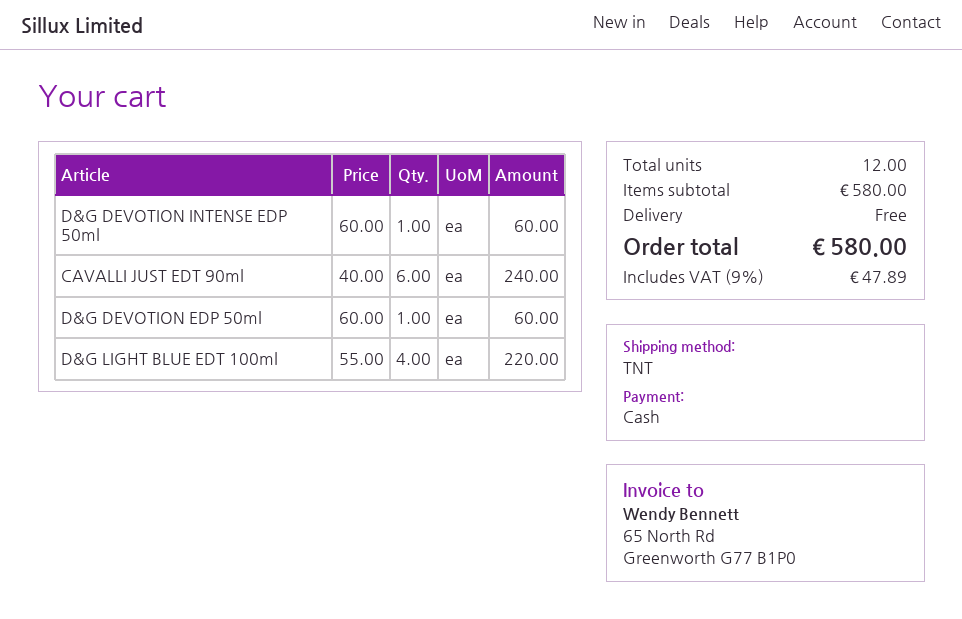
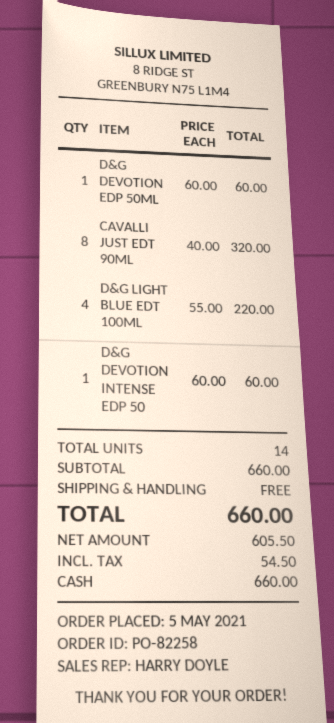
CAVALLI JUST EDT 90ml: 6 x 40.00 = 240.00 -> 8 x 40.00 = 320.00
total quantity: 12 -> 14
subtotal: 580.00 -> 660.00
tax: 47.89 -> 54.50
total: 580.00 -> 660.00

